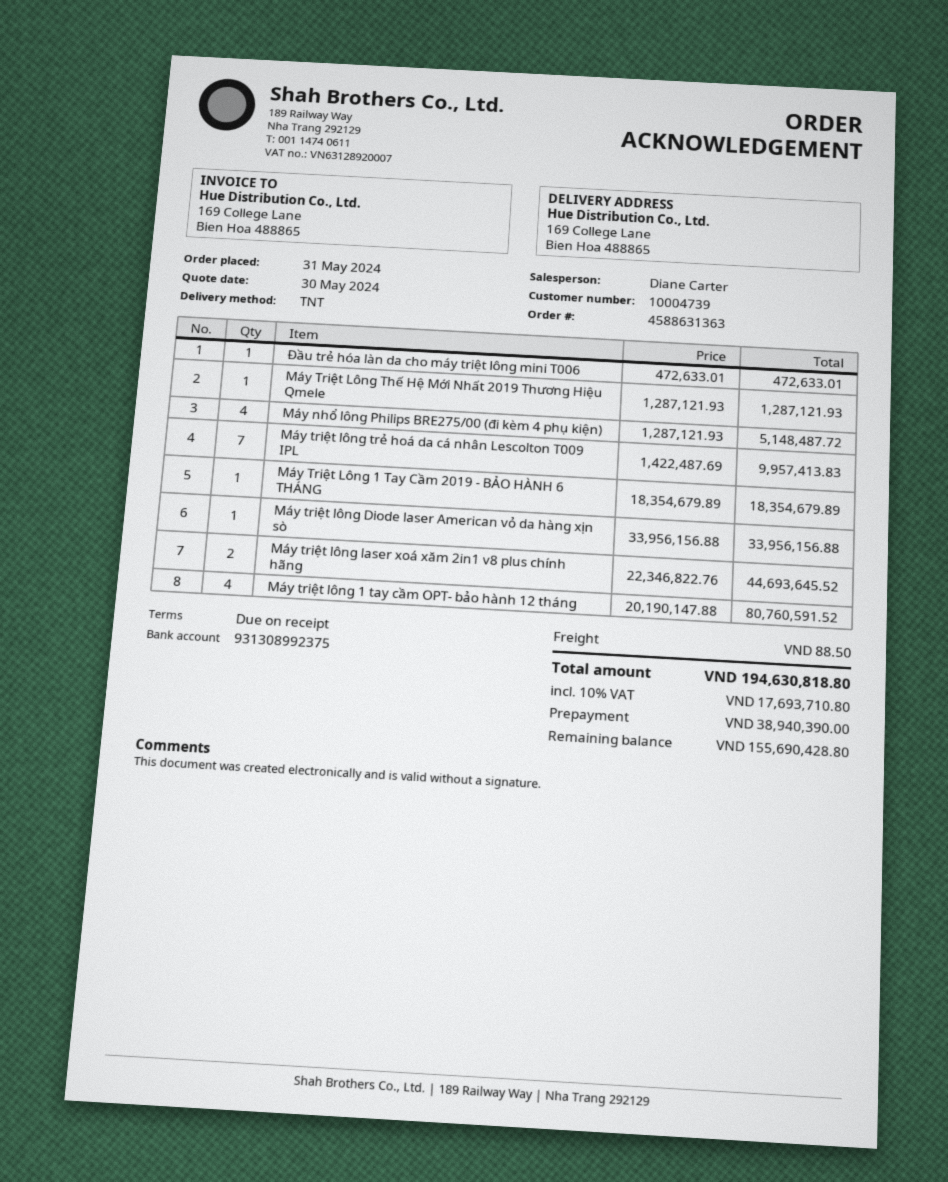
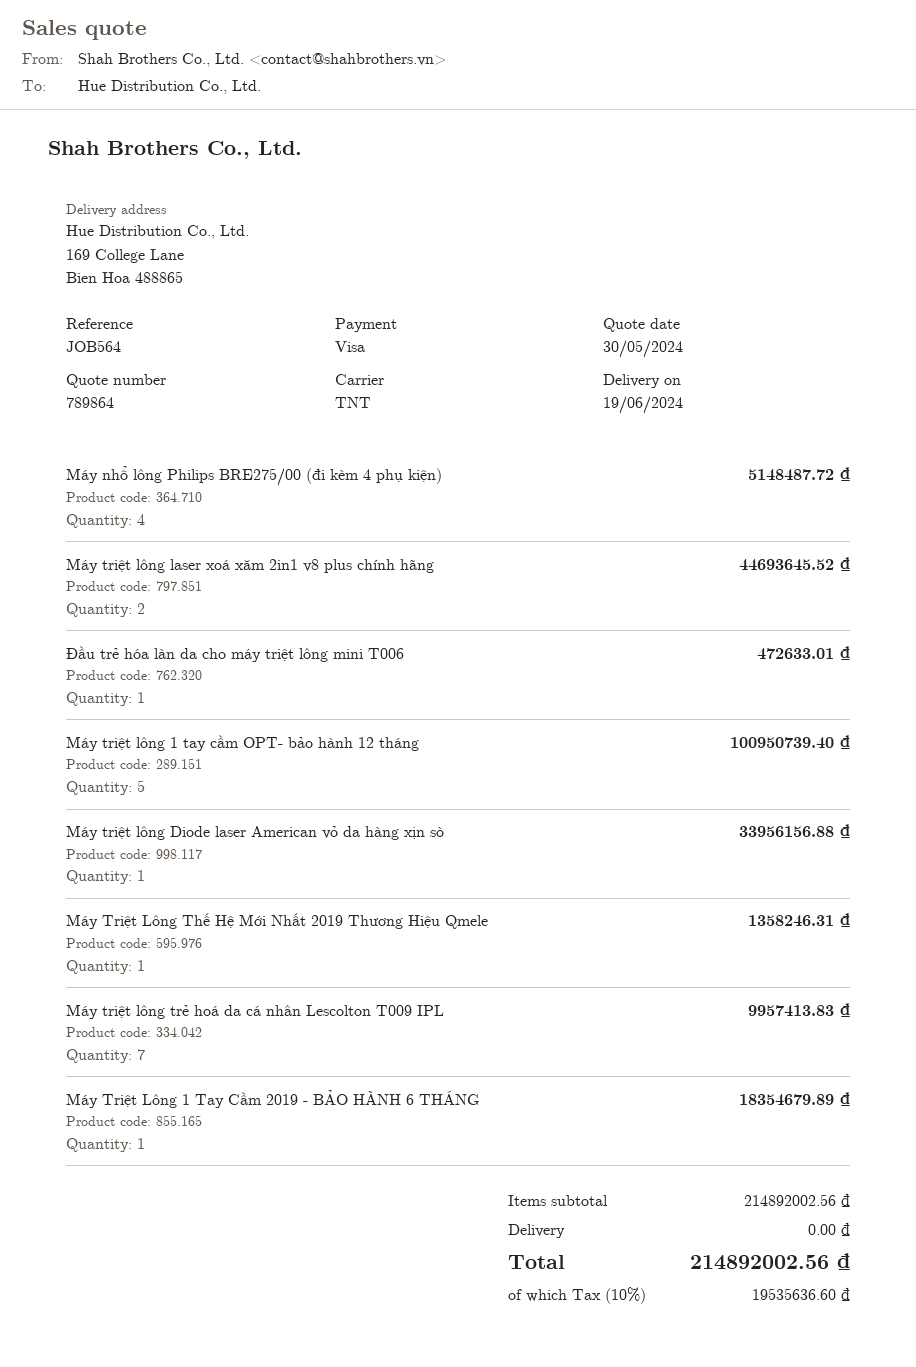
Máy Triệt Lông Thế Hệ Mới Nhất 2019 Thương Hiệu Qmele: 1 for 1287121.93 -> 1 for 1358246.31
Máy triệt lông 1 tay cầm OPT- bảo hành 12 tháng: 4 for 80760591.52 -> 5 for 100950739.40
shipping: 88.50 -> 0.00
tax: 10% = 17693710.80 -> 10% = 19535636.60
total: 194630818.80 -> 214892002.56

